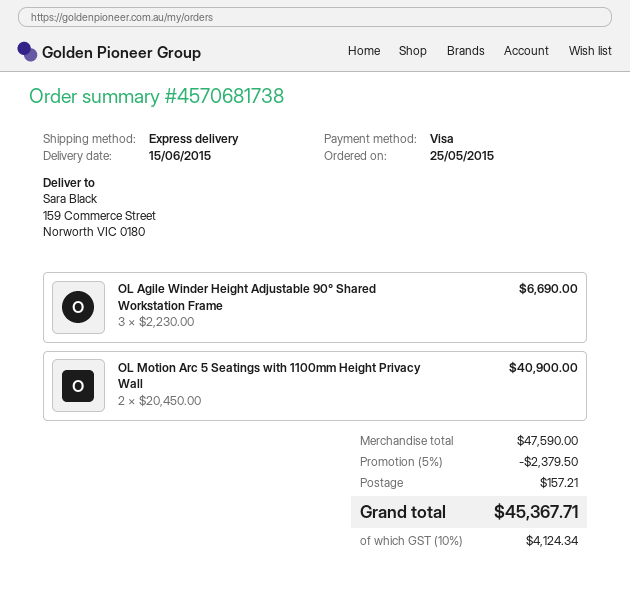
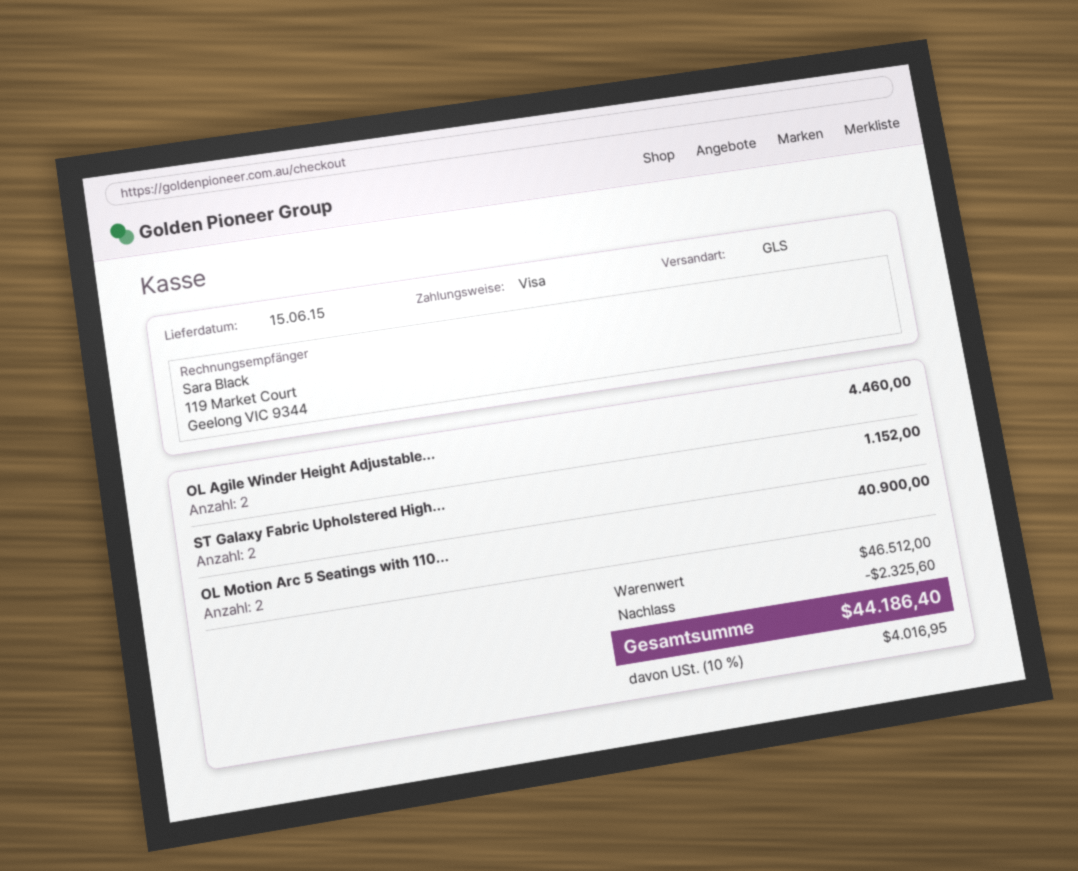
shipping method: express -> GLS
OL Agile Winder Height Adjustable 90° Shared Workstation Frame: 3 for 6690.00 -> 2 for 4460.00
ST Galaxy Fabric Upholstered High...: none -> 2 for 1152.00
subtotal: 47590.00 -> 46512.00
discount: 2379.50 -> 2325.60
shipping: 157.21 -> none
tax: 10% = 4124.34 -> 10% = 4016.95
total: 45367.71 -> 44186.40

